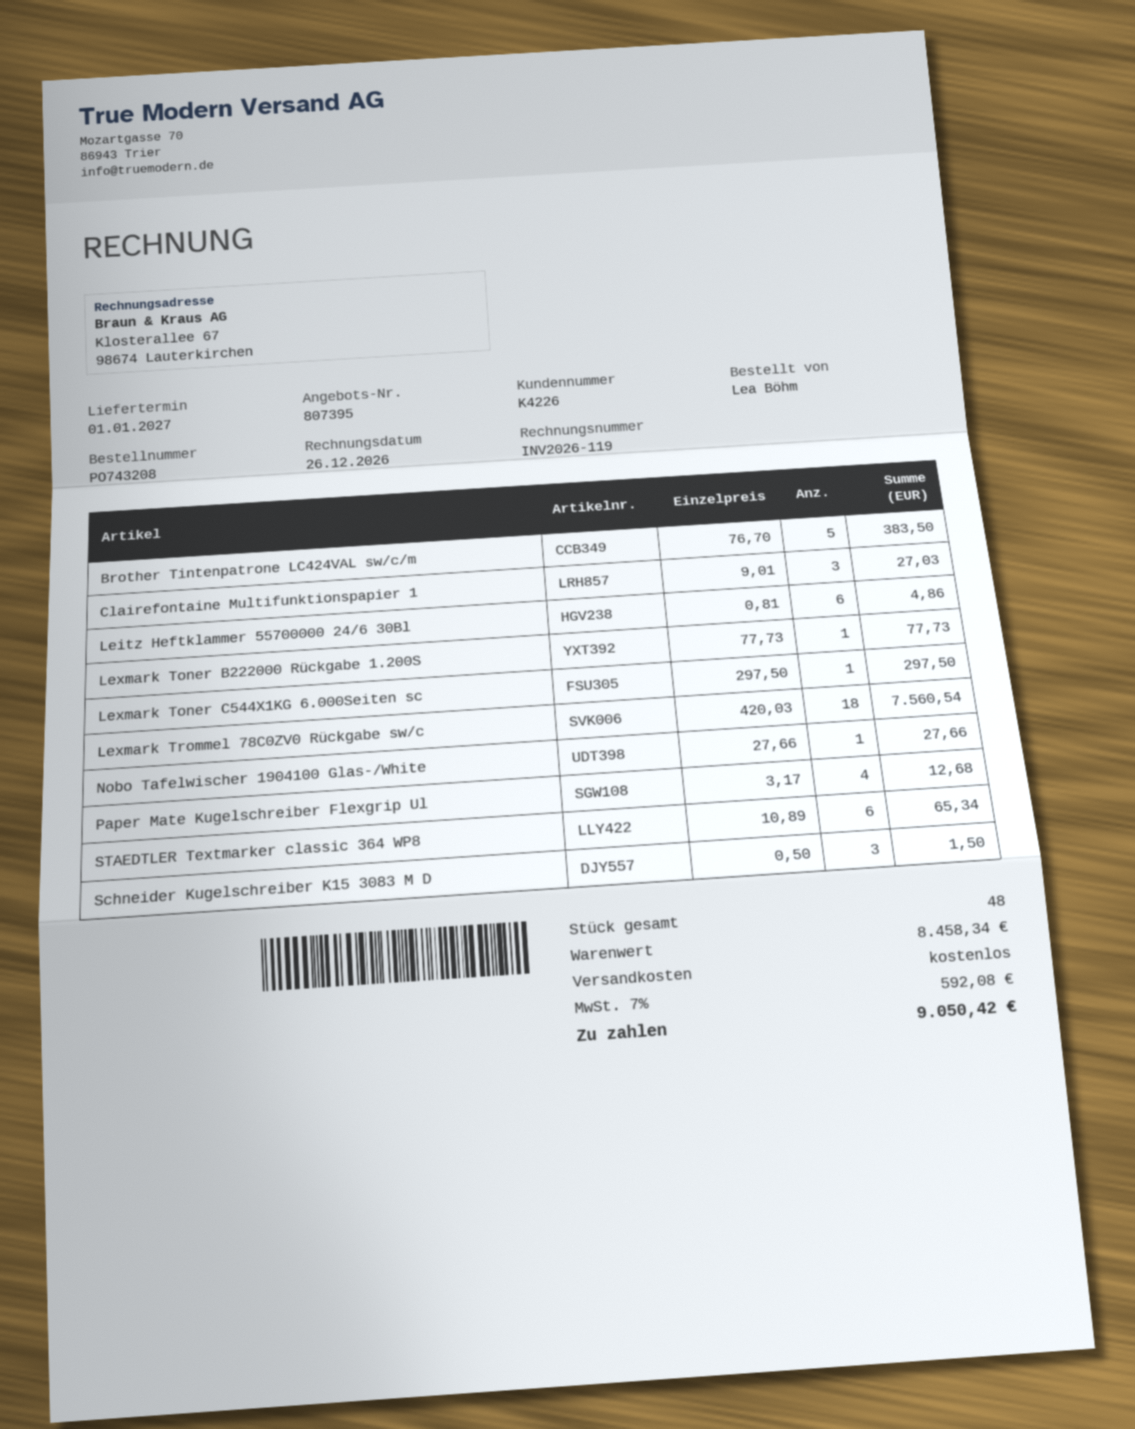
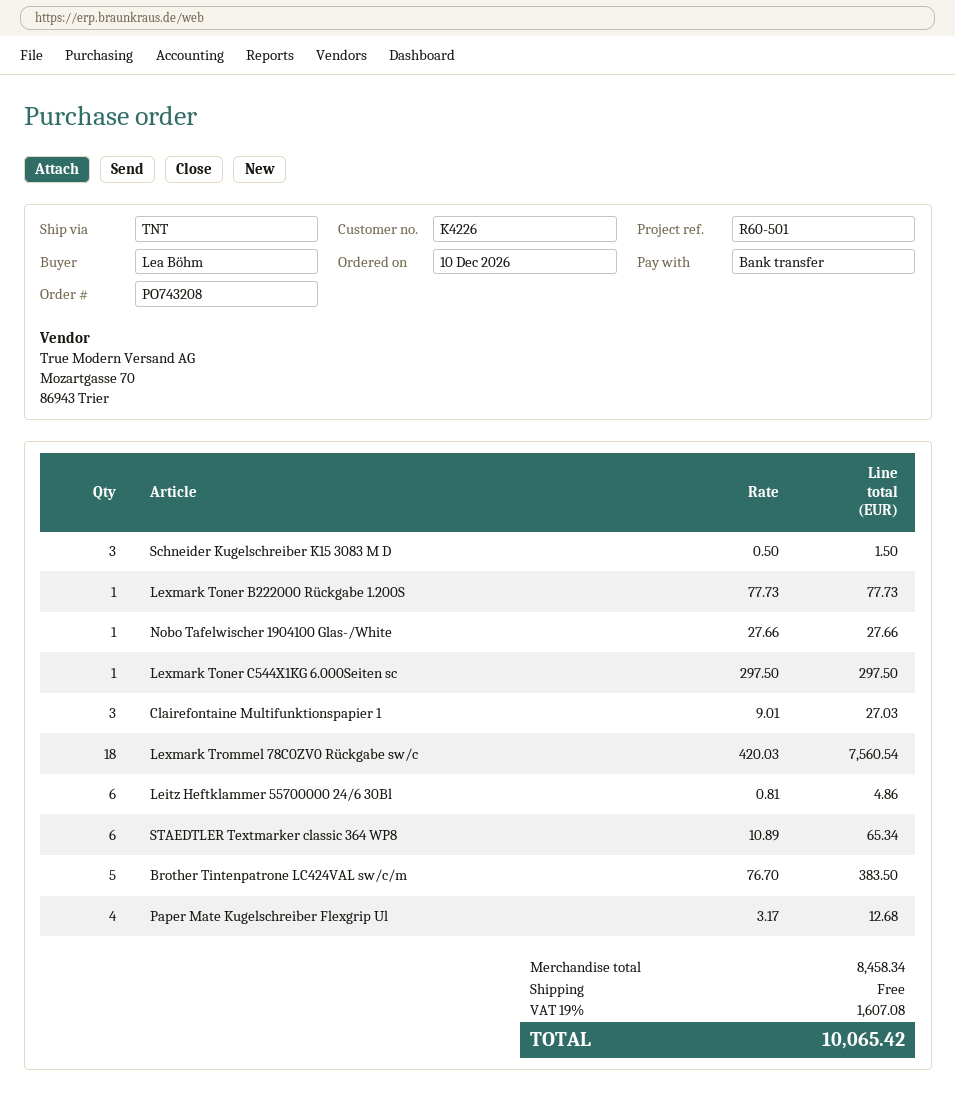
tax: 7% = 592.08 -> 19% = 1607.08
total: 9050.42 -> 10065.42

